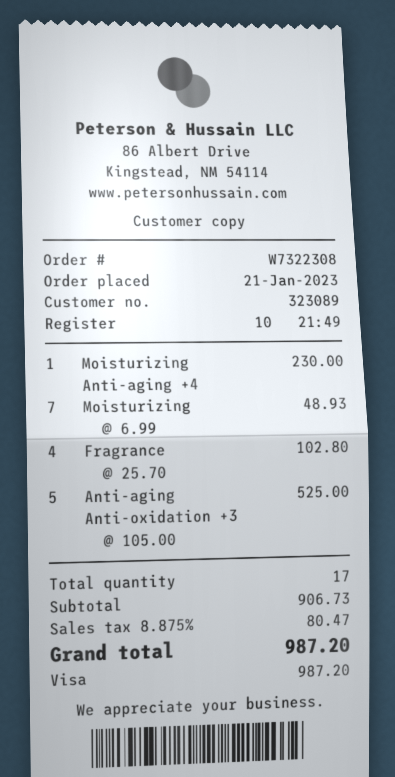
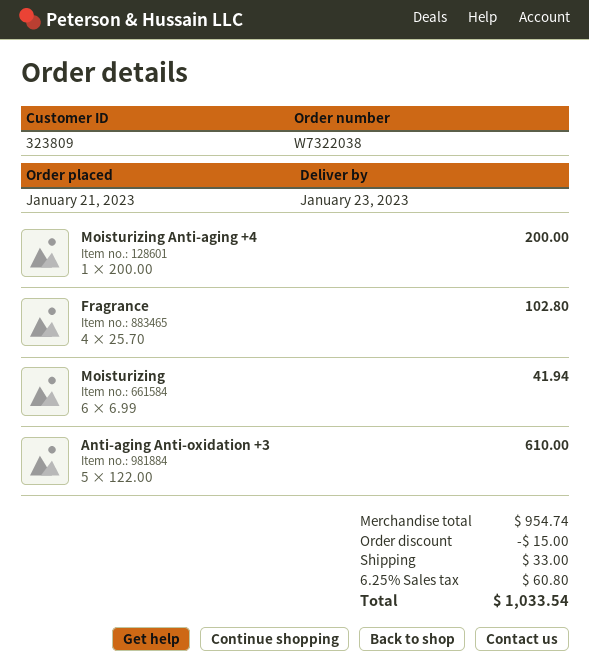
order number: W7322308 -> W7322038
customer number: 323089 -> 323809
Moisturizing Anti-aging +4: 1 x 230.00 = 230.00 -> 1 x 200.00 = 200.00
Moisturizing: 7 x 6.99 = 48.93 -> 6 x 6.99 = 41.94
Anti-aging Anti-oxidation +3: 5 x 105.00 = 525.00 -> 5 x 122.00 = 610.00
subtotal: 906.73 -> 954.74
discount: none -> 15.00
shipping: none -> 33.00
tax: 8.875% = 80.47 -> 6.25% = 60.80
total: 987.20 -> 1033.54

